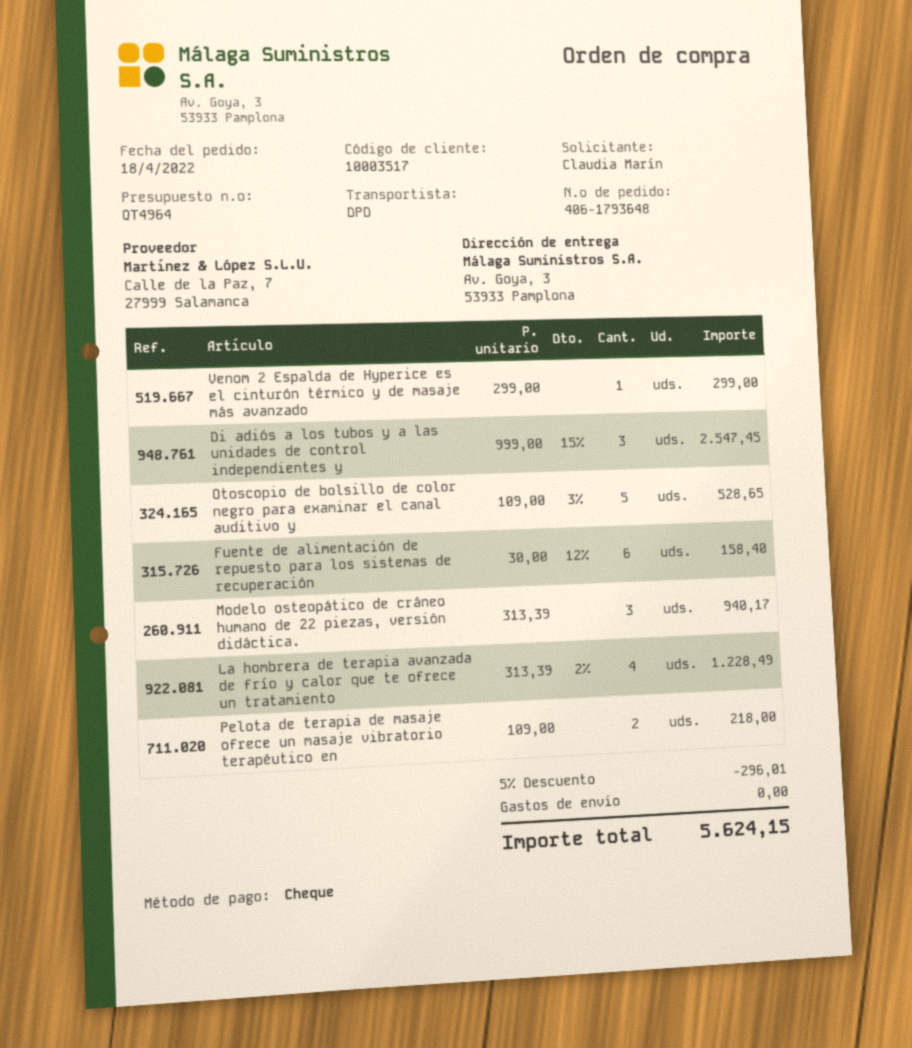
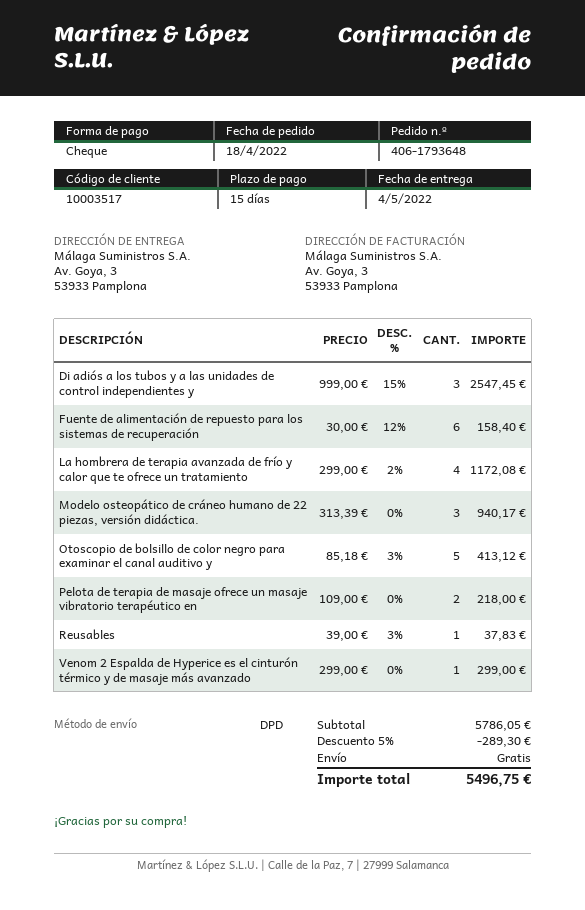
Otoscopio de bolsillo de color negro para examinar el canal auditivo y: 5 x 109.00 - 3% = 528.65 -> 5 x 85.18 - 3% = 413.12
La hombrera de terapia avanzada de frío y calor que te ofrece un tratamiento: 4 x 313.39 - 2% = 1228.49 -> 4 x 299.00 - 2% = 1172.08
Reusables: none -> 1 x 39.00 - 3% = 37.83
discount: 5% = 296.01 -> 5% = 289.30
total: 5624.15 -> 5496.75

